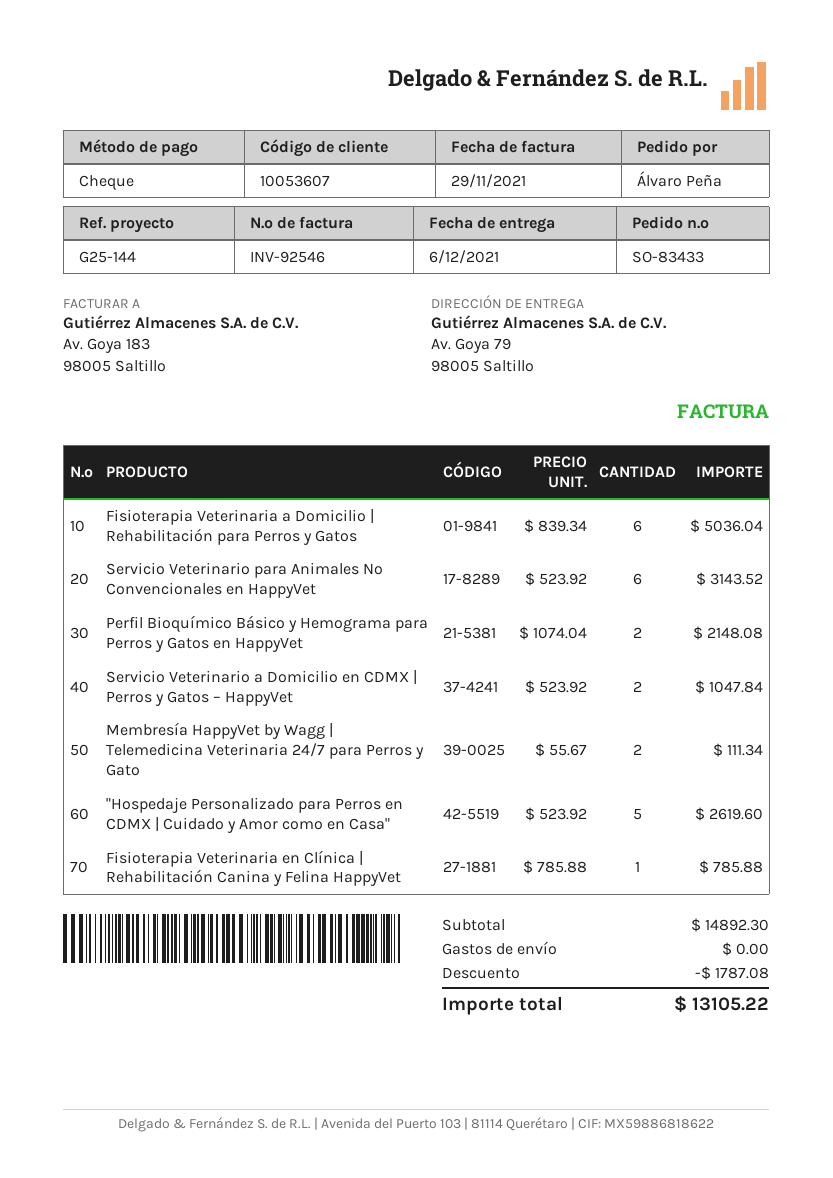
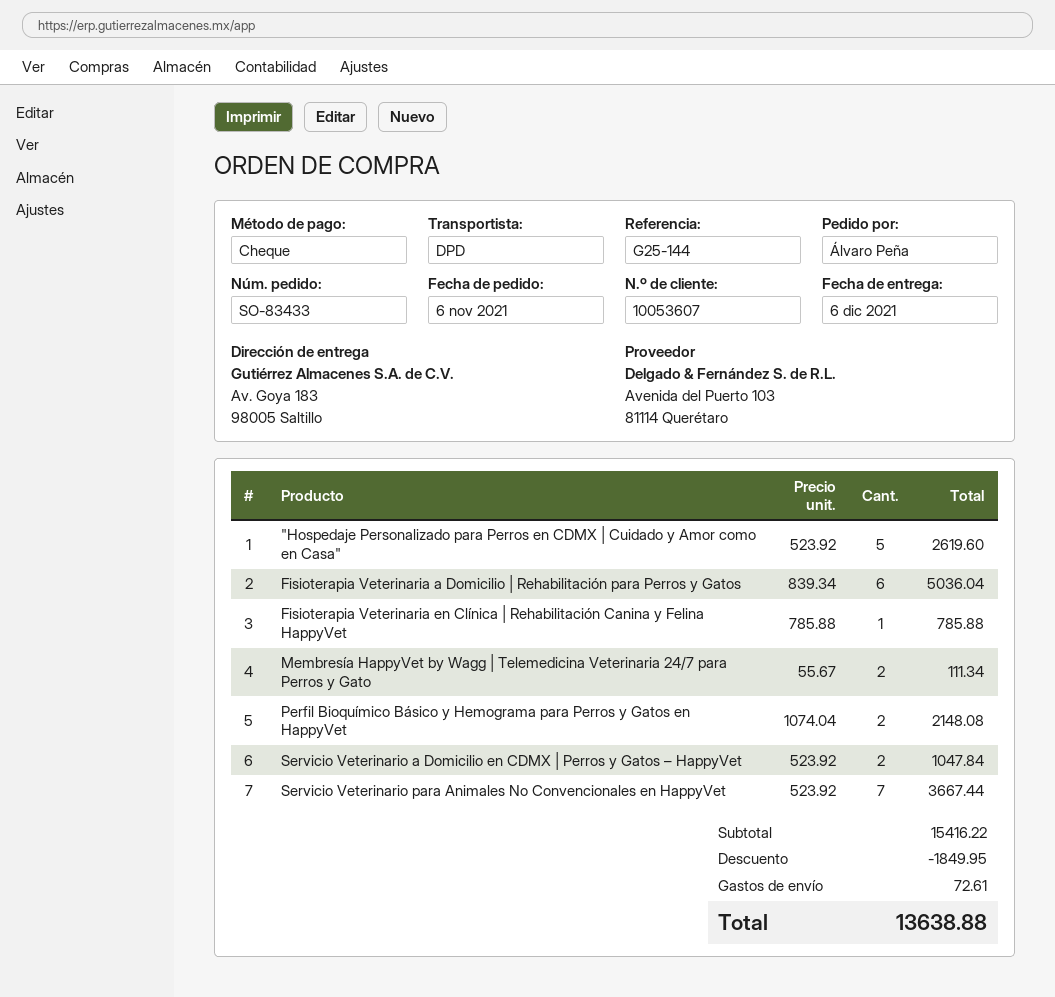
ship to: Av. Goya 79, 98005 Saltillo -> Av. Goya 183, 98005 Saltillo
Servicio Veterinario para Animales No Convencionales en HappyVet: 6 x 523.92 = 3143.52 -> 7 x 523.92 = 3667.44
subtotal: 14892.30 -> 15416.22
discount: 1787.08 -> 1849.95
shipping: 0.00 -> 72.61
total: 13105.22 -> 13638.88

